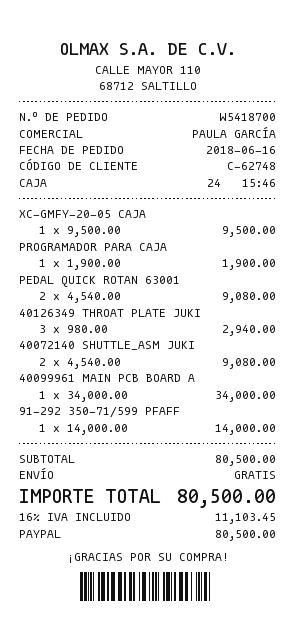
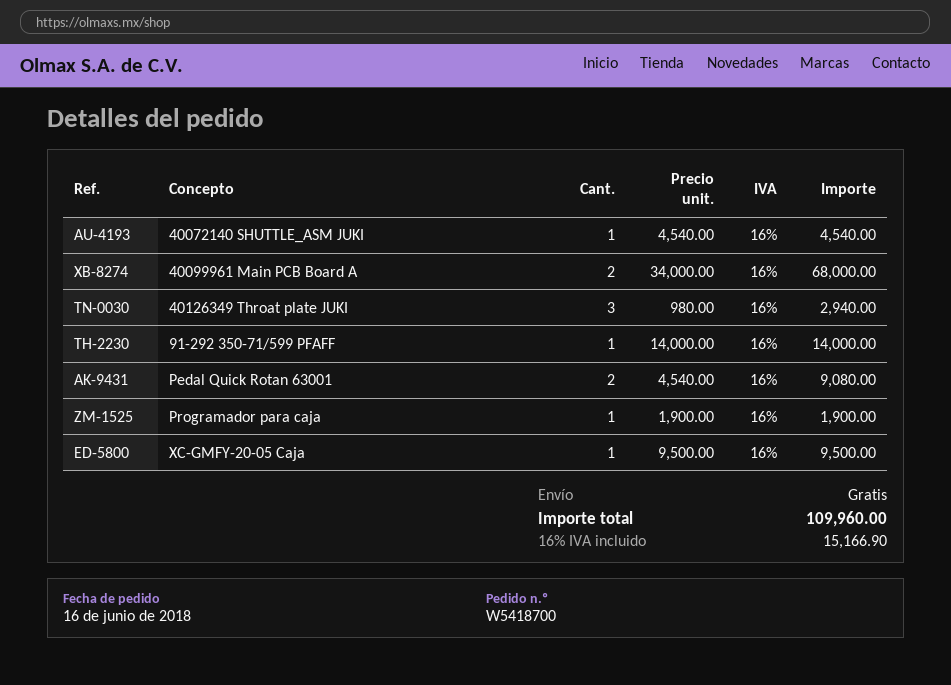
40072140 SHUTTLE_ASM JUKI: 2 x 4540.00 = 9080.00 -> 1 x 4540.00 = 4540.00
40099961 MAIN PCB BOARD A: 1 x 34000.00 = 34000.00 -> 2 x 34000.00 = 68000.00
tax: 16% = 11103.45 -> 16% = 15166.90
total: 80500.00 -> 109960.00

